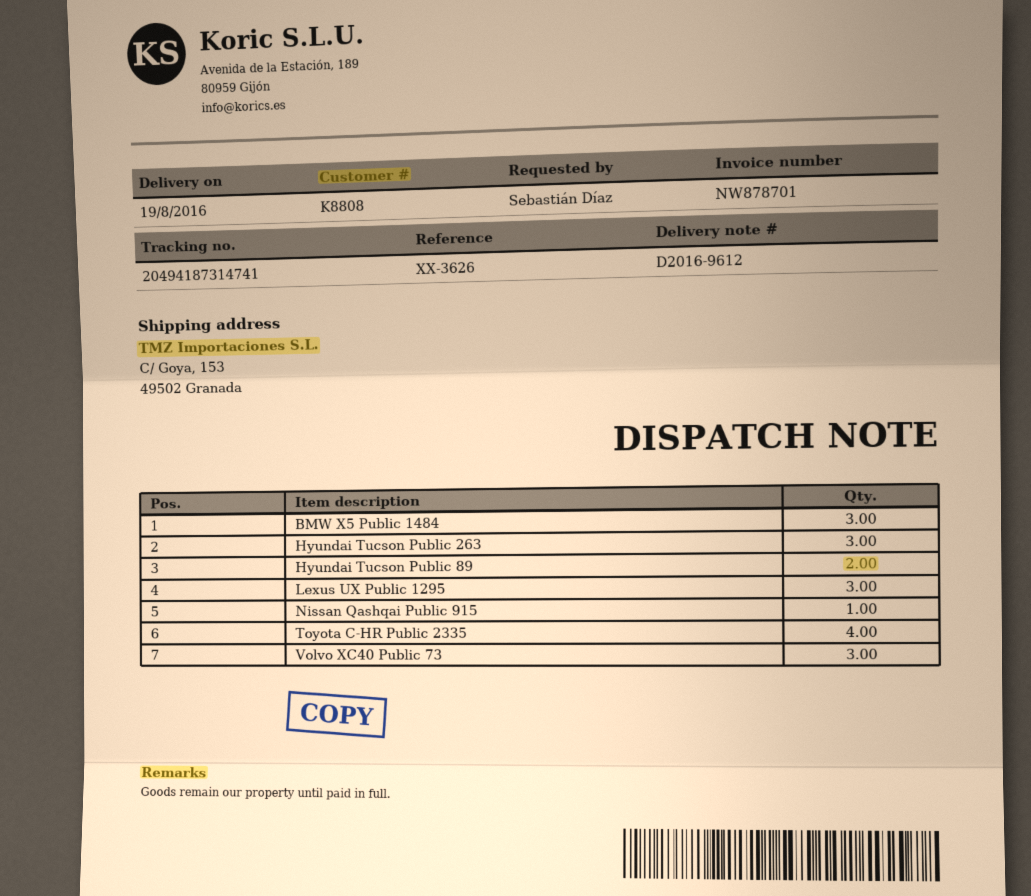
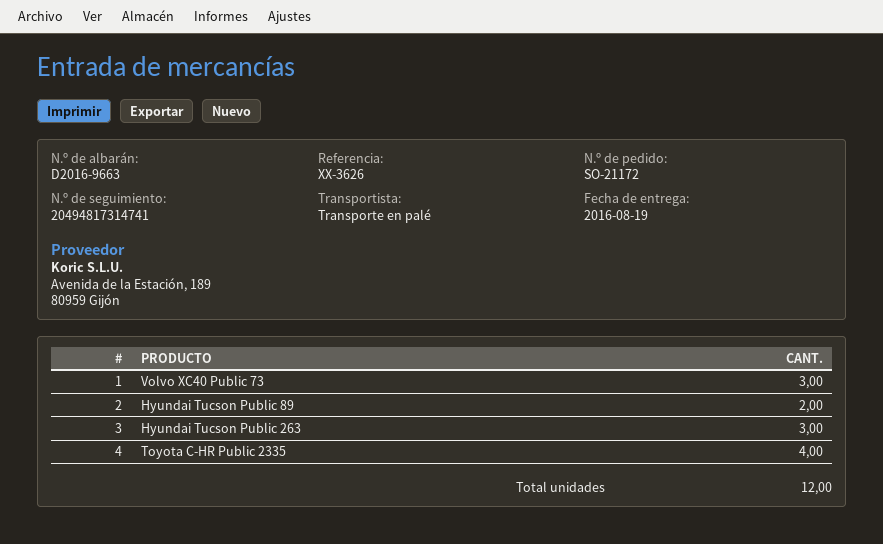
delivery note number: D2016-9612 -> D2016-9663
tracking number: 20494187314741 -> 20494817314741
BMW X5 Public 1484: 3 -> none
Lexus UX Public 1295: 3 -> none
Nissan Qashqai Public 915: 1 -> none

